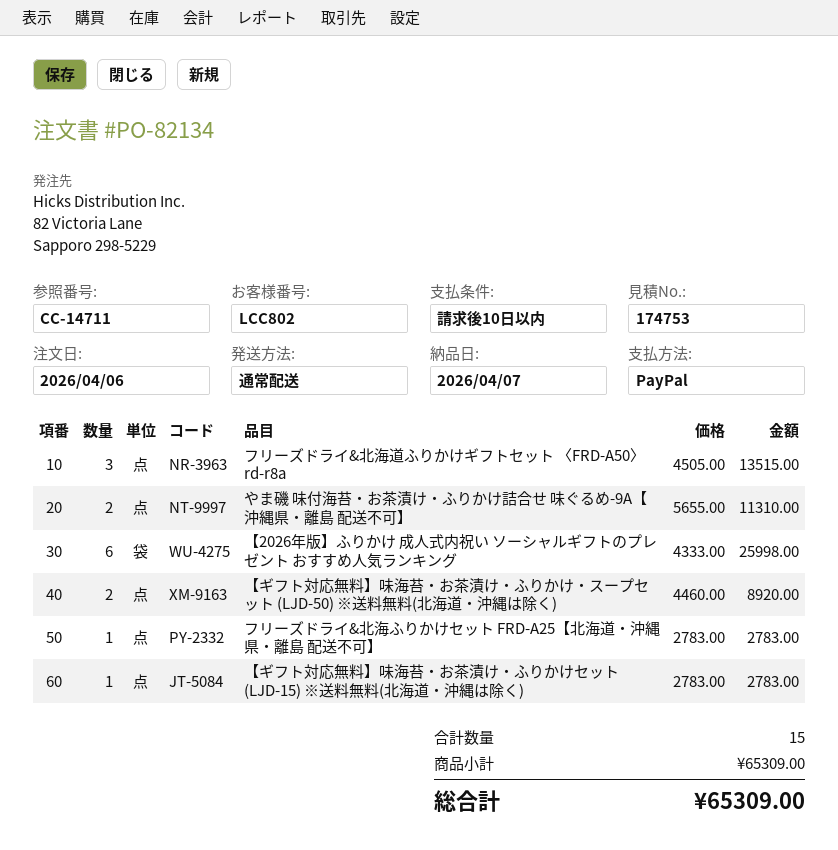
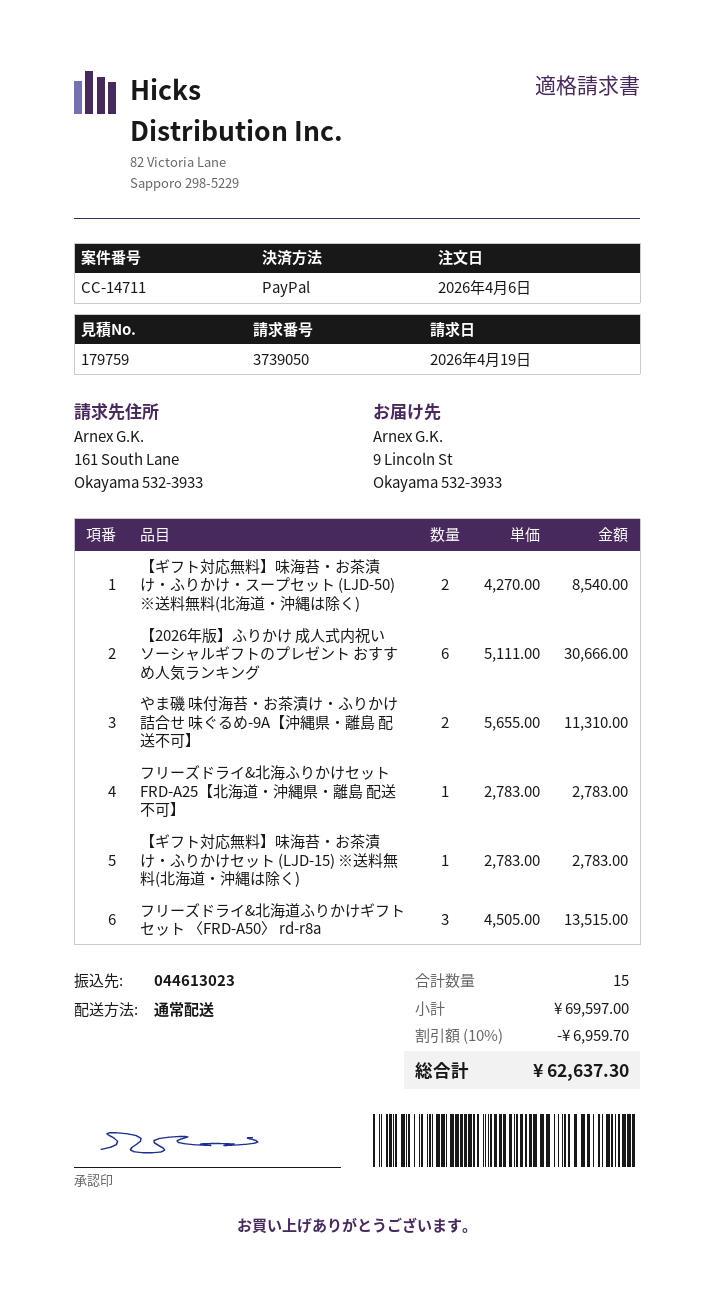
quote number: 174753 -> 179759
【2026年版】ふりかけ 成人式内祝い ソーシャルギフトのプレゼント おすすめ人気ランキング: 6 x 4333.00 = 25998.00 -> 6 x 5111.00 = 30666.00
【ギフト対応無料】味海苔・お茶漬け・ふりかけ・スープセット (LJD-50) ※送料無料(北海道・沖縄は除く): 2 x 4460.00 = 8920.00 -> 2 x 4270.00 = 8540.00
subtotal: 65309.00 -> 69597.00
discount: none -> 10% = 6959.70
total: 65309.00 -> 62637.30

